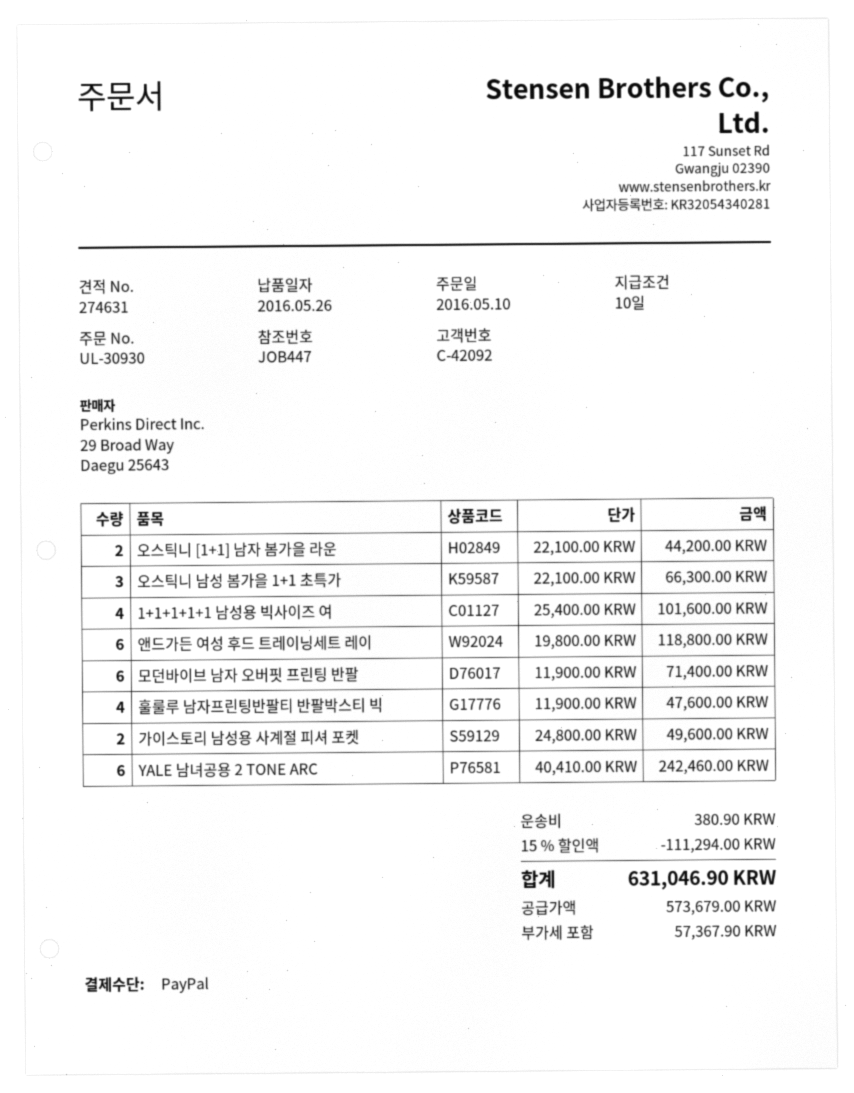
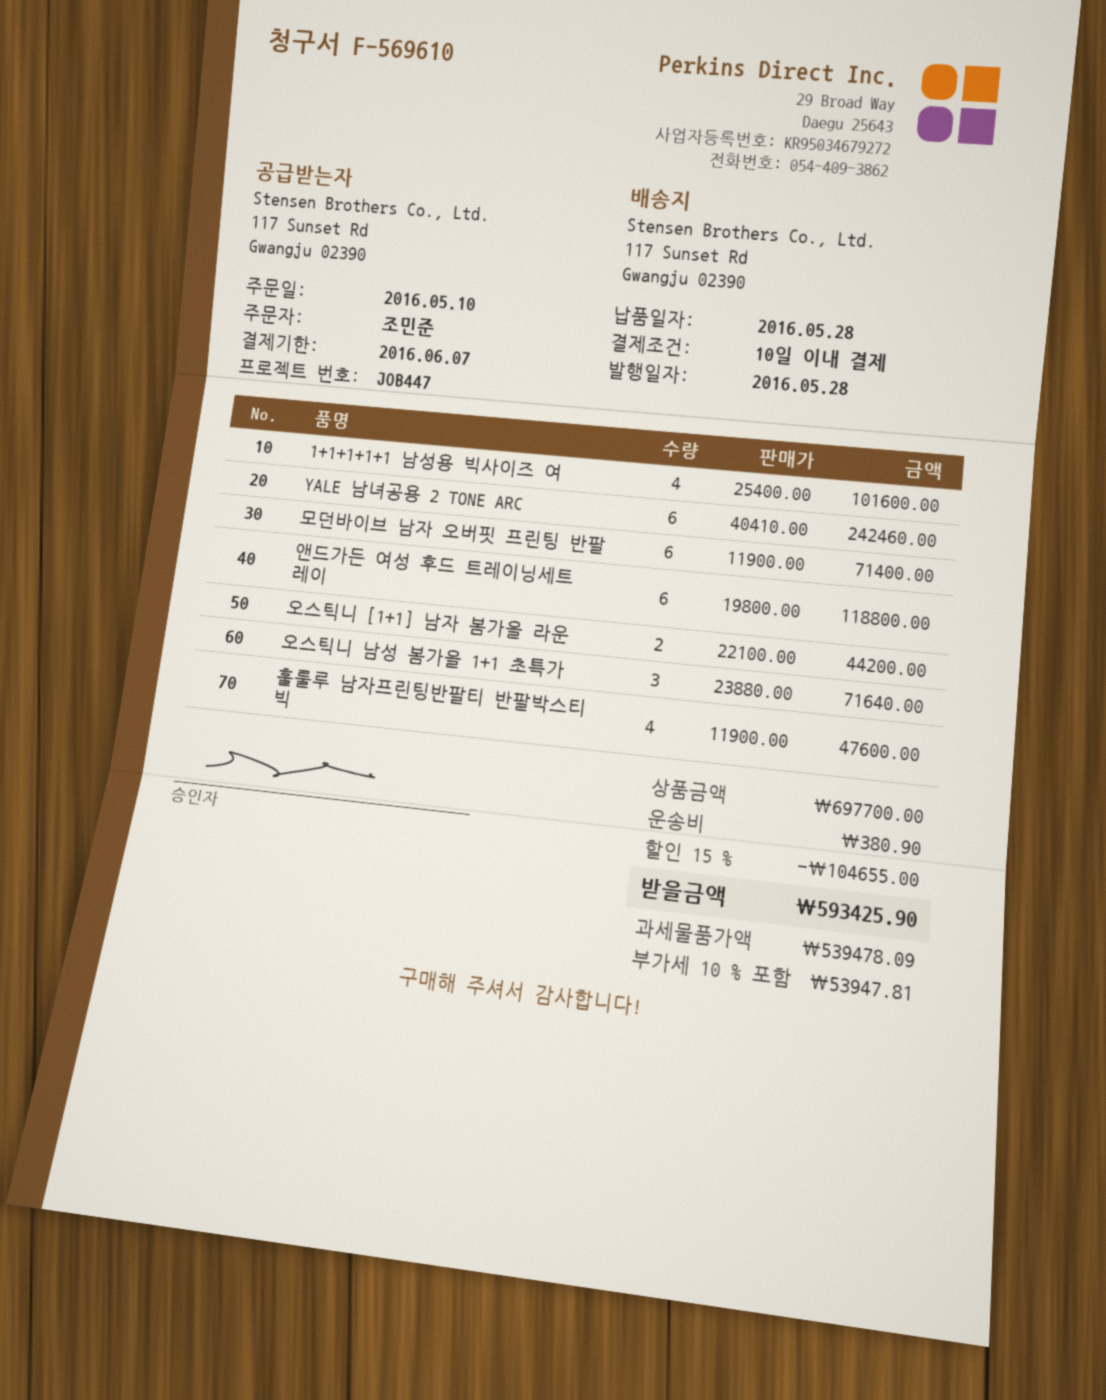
delivery date: 2016-05-26 -> 2016-05-28
오스틱니 남성 봄가을 1+1 초특가: 3 x 22100.00 = 66300.00 -> 3 x 23880.00 = 71640.00
가이스토리 남성용 사계절 피셔 포켓: 2 x 24800.00 = 49600.00 -> none
discount: 15% = 111294.00 -> 15% = 104655.00
net: 573679.00 -> 539478.09
tax: 57367.90 -> 53947.81
total: 631046.90 -> 593425.90

